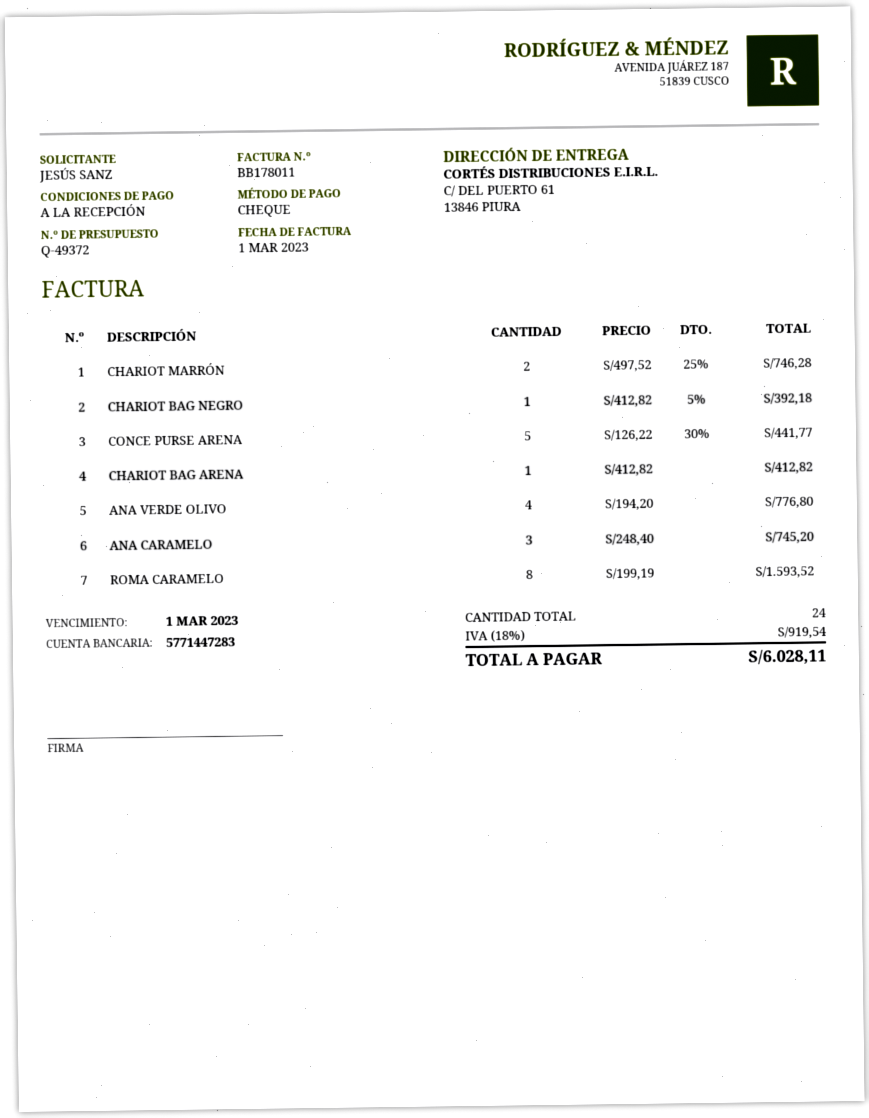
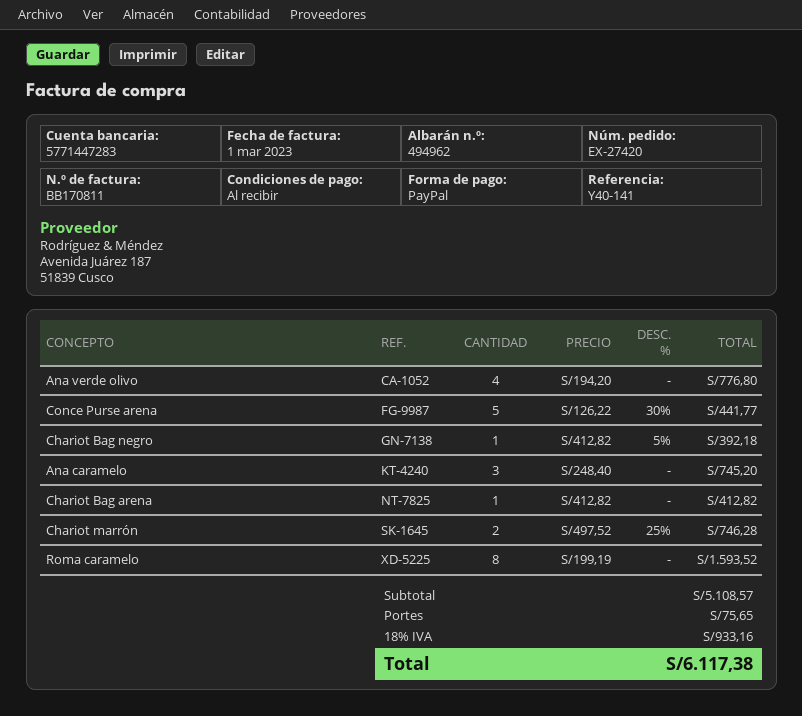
invoice number: BB178011 -> BB170811
payment method: cheque -> PayPal
shipping: none -> 75.65
tax: 18% = 919.54 -> 18% = 933.16
total: 6028.11 -> 6117.38

